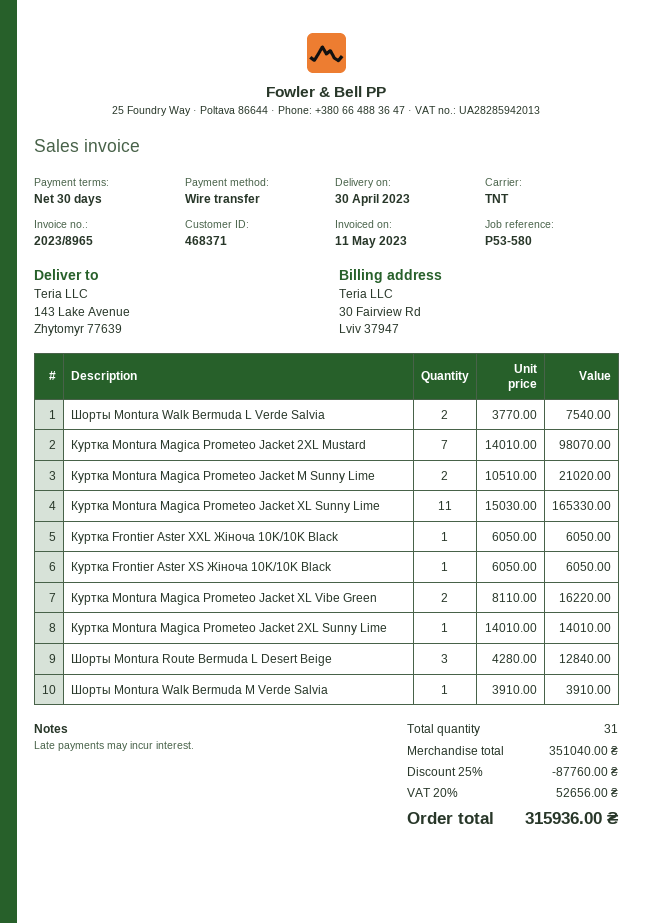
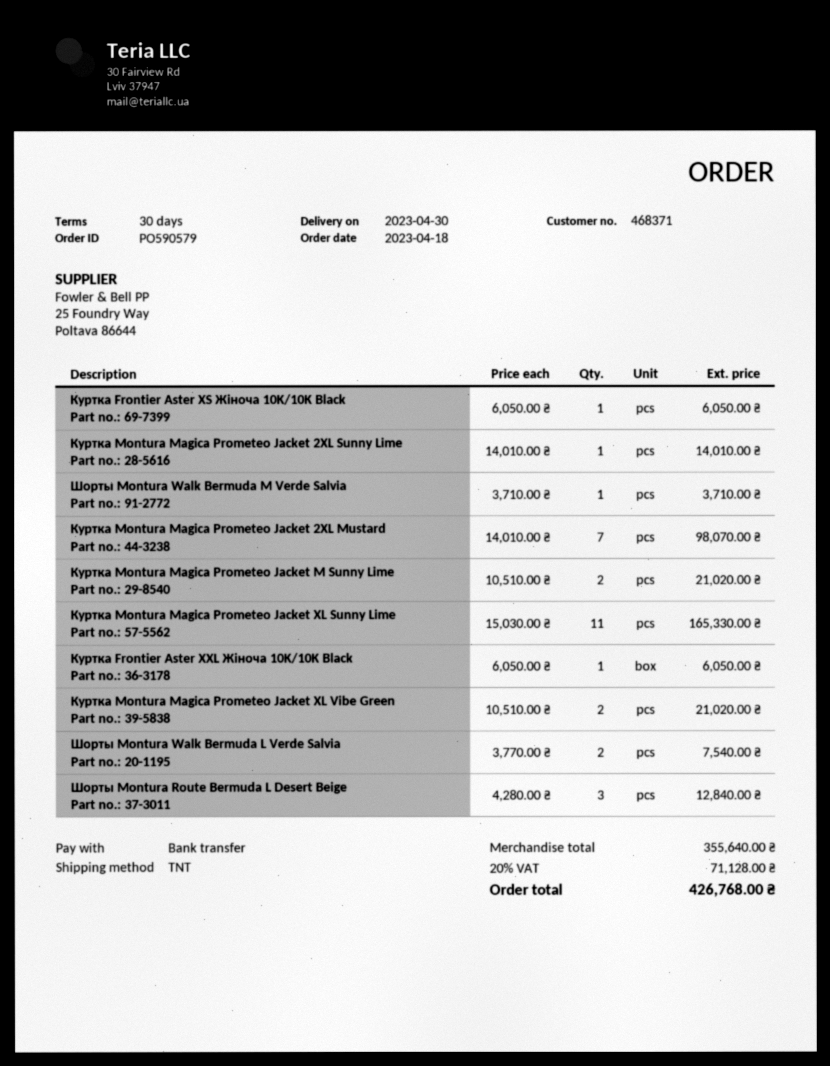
Куртка Montura Magica Prometeo Jacket XL Vibe Green: 2 x 8110.00 = 16220.00 -> 2 x 10510.00 = 21020.00
Шорты Montura Walk Bermuda M Verde Salvia: 1 x 3910.00 = 3910.00 -> 1 x 3710.00 = 3710.00
subtotal: 351040.00 -> 355640.00
discount: 25% = 87760.00 -> none
tax: 20% = 52656.00 -> 20% = 71128.00
total: 315936.00 -> 426768.00

